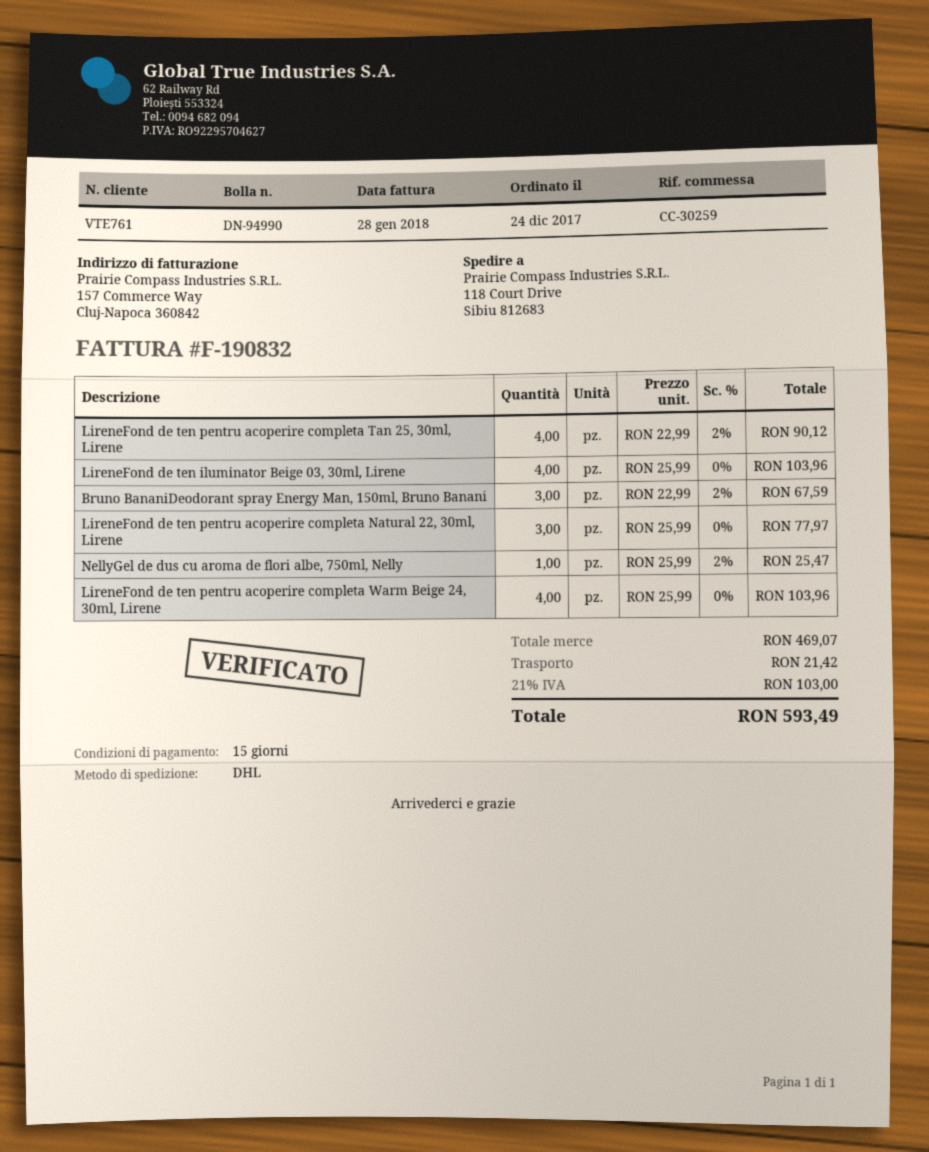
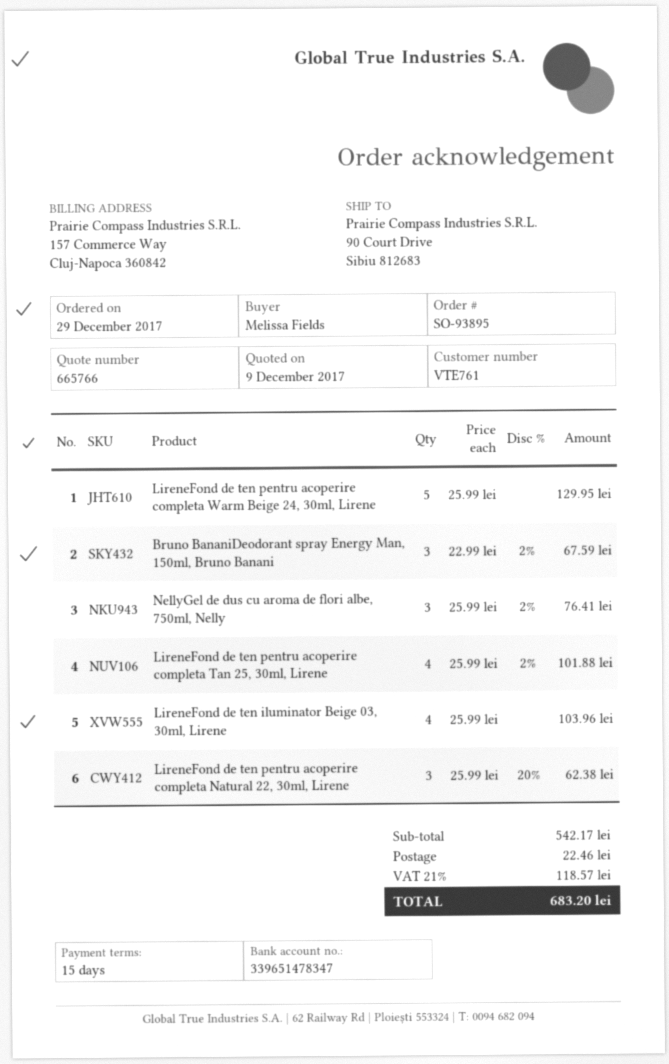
order date: 2017-12-24 -> 2017-12-29
ship to: 118 Court Drive, Sibiu 812683 -> 90 Court Drive, Sibiu 812683
LireneFond de ten pentru acoperire completa Tan 25, 30ml, Lirene: 4 x 22.99 - 2% = 90.12 -> 4 x 25.99 - 2% = 101.88
LireneFond de ten pentru acoperire completa Natural 22, 30ml, Lirene: 3 x 25.99 = 77.97 -> 3 x 25.99 - 20% = 62.38
NellyGel de dus cu aroma de flori albe, 750ml, Nelly: 1 x 25.99 - 2% = 25.47 -> 3 x 25.99 - 2% = 76.41
LireneFond de ten pentru acoperire completa Warm Beige 24, 30ml, Lirene: 4 x 25.99 = 103.96 -> 5 x 25.99 = 129.95
subtotal: 469.07 -> 542.17
shipping: 21.42 -> 22.46
tax: 21% = 103.00 -> 21% = 118.57
total: 593.49 -> 683.20

